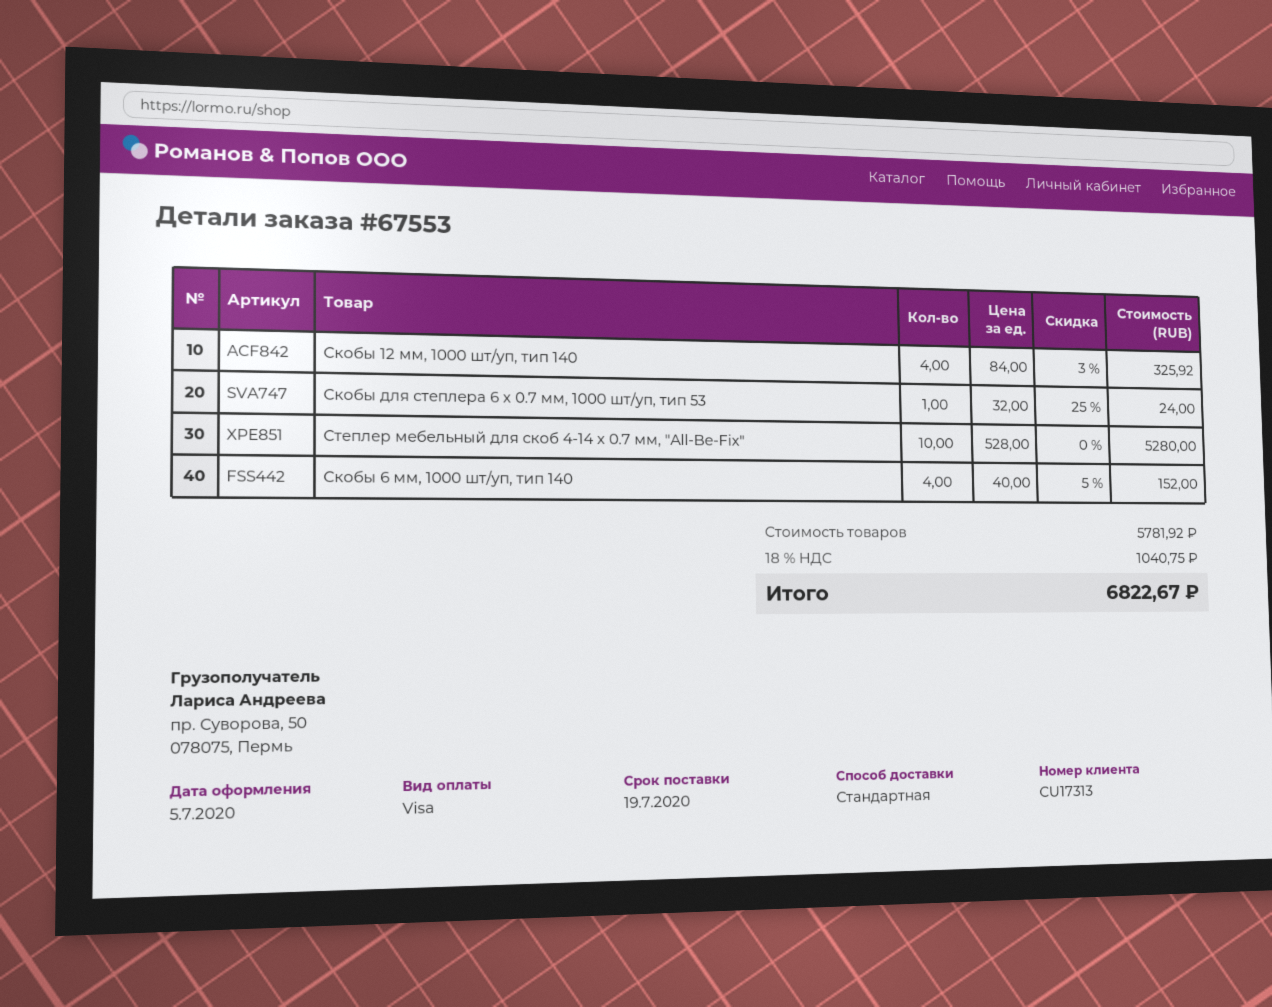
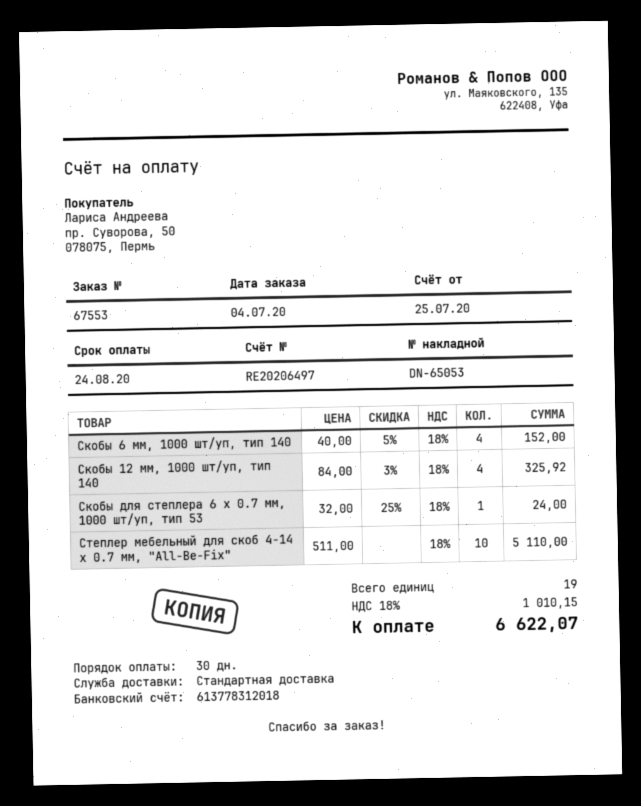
order date: 2020-07-05 -> 2020-07-04
Степлер мебельный для скоб 4-14 х 0.7 мм, "All-Be-Fix": 10 x 528.00 = 5280.00 -> 10 x 511.00 = 5110.00
tax: 18% = 1040.75 -> 18% = 1010.15
total: 6822.67 -> 6622.07

